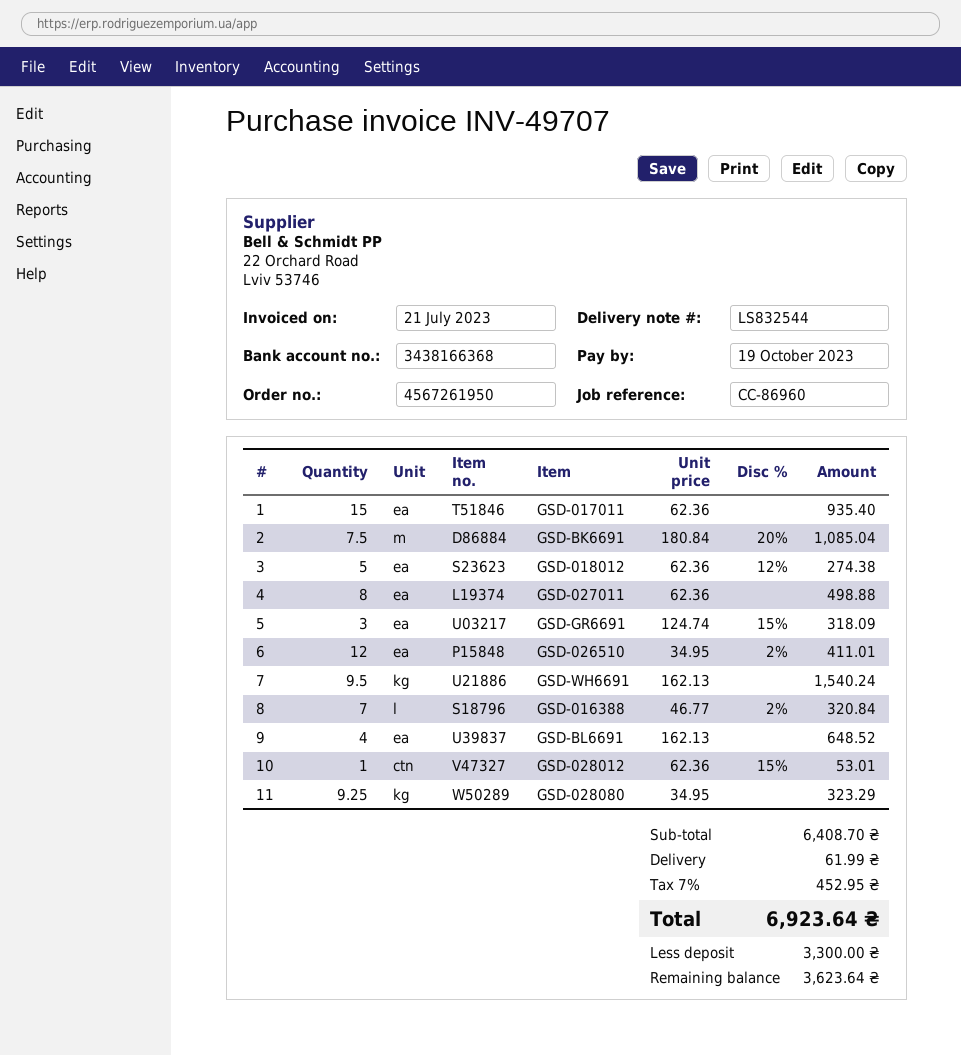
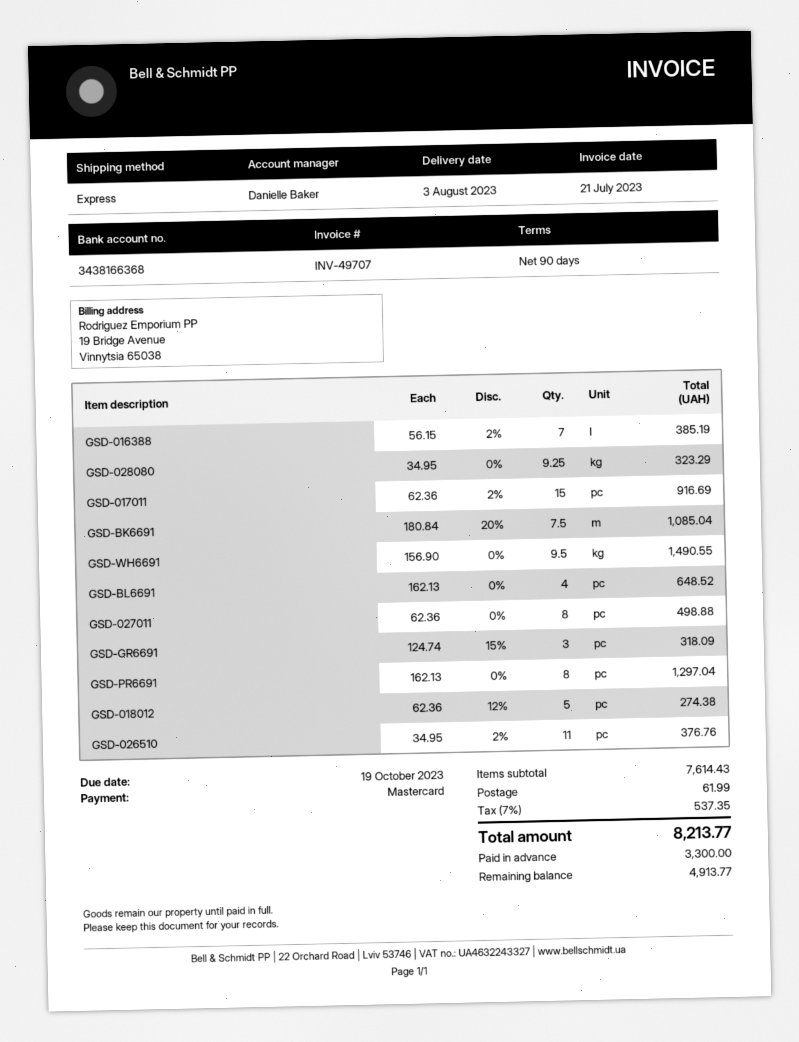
GSD-017011: 15 x 62.36 = 935.40 -> 15 x 62.36 - 2% = 916.69
GSD-026510: 12 x 34.95 - 2% = 411.01 -> 11 x 34.95 - 2% = 376.76
GSD-WH6691: 9.5 x 162.13 = 1540.24 -> 9.5 x 156.90 = 1490.55
GSD-016388: 7 x 46.77 - 2% = 320.84 -> 7 x 56.15 - 2% = 385.19
GSD-028012: 1 x 62.36 - 15% = 53.01 -> none
GSD-PR6691: none -> 8 x 162.13 = 1297.04
subtotal: 6408.70 -> 7614.43
tax: 7% = 452.95 -> 7% = 537.35
total: 6923.64 -> 8213.77
balance: 3623.64 -> 4913.77

